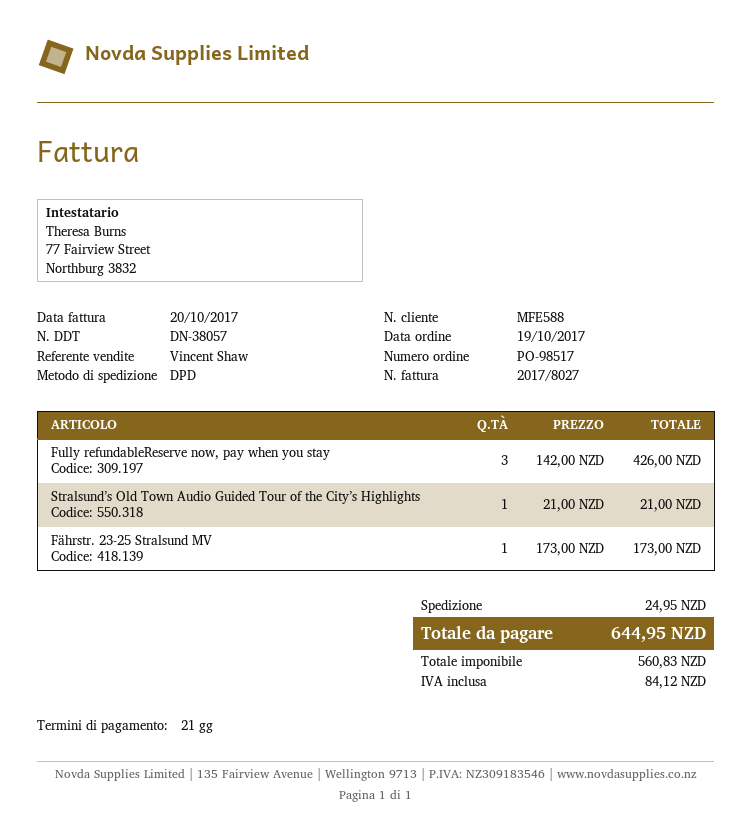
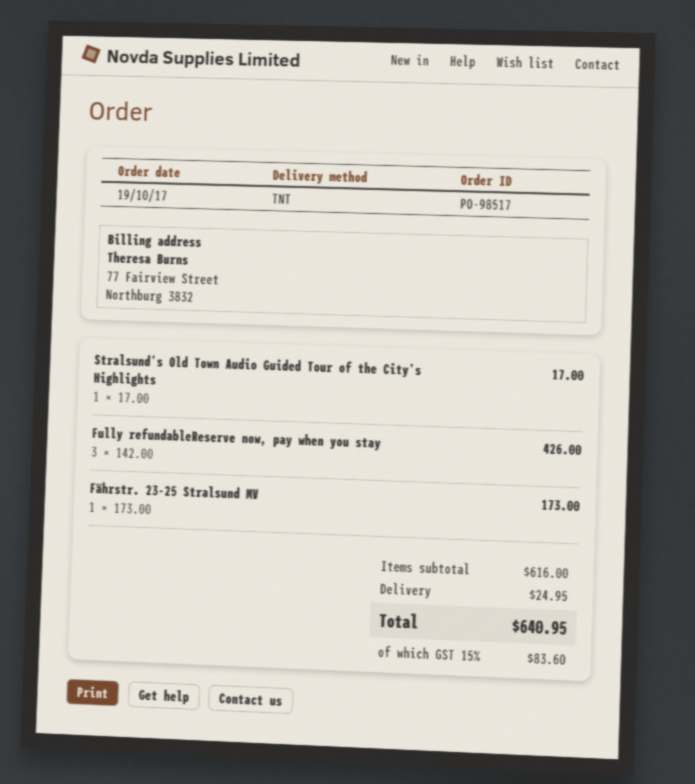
shipping method: DPD -> TNT
Stralsund’s Old Town Audio Guided Tour of the City’s Highlights: 1 x 21.00 = 21.00 -> 1 x 17.00 = 17.00
tax: 84.12 -> 83.60
total: 644.95 -> 640.95

